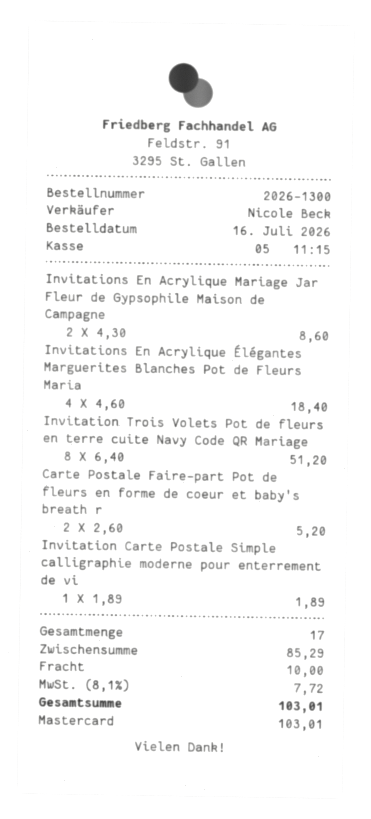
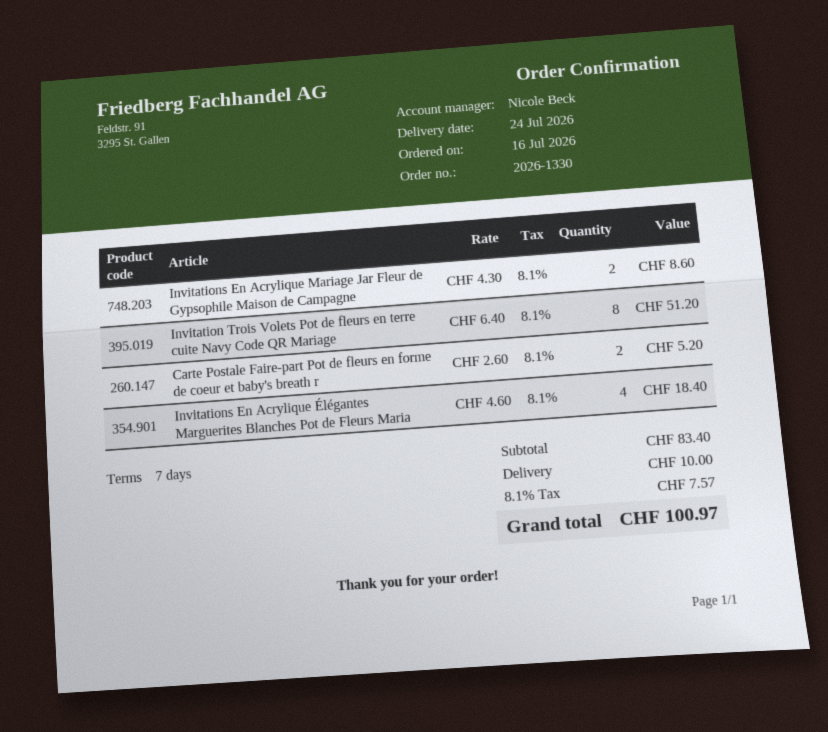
order number: 2026-1300 -> 2026-1330
Invitation Carte Postale Simple calligraphie moderne pour enterrement de vi: 1 x 1.89 = 1.89 -> none
subtotal: 85.29 -> 83.40
tax: 8.1% = 7.72 -> 8.1% = 7.57
total: 103.01 -> 100.97

